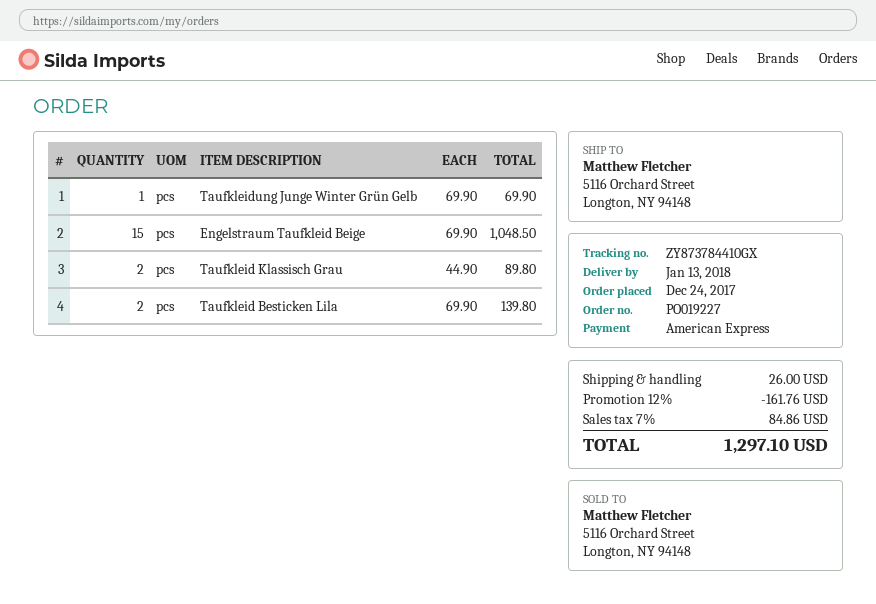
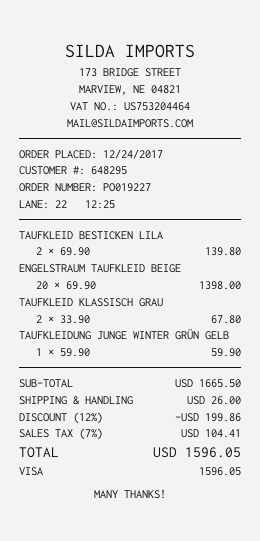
payment method: American Express -> Visa
Taufkleidung Junge Winter Grün Gelb: 1 x 69.90 = 69.90 -> 1 x 59.90 = 59.90
Engelstraum Taufkleid Beige: 15 x 69.90 = 1048.50 -> 20 x 69.90 = 1398.00
Taufkleid Klassisch Grau: 2 x 44.90 = 89.80 -> 2 x 33.90 = 67.80
discount: 12% = 161.76 -> 12% = 199.86
tax: 7% = 84.86 -> 7% = 104.41
total: 1297.10 -> 1596.05

